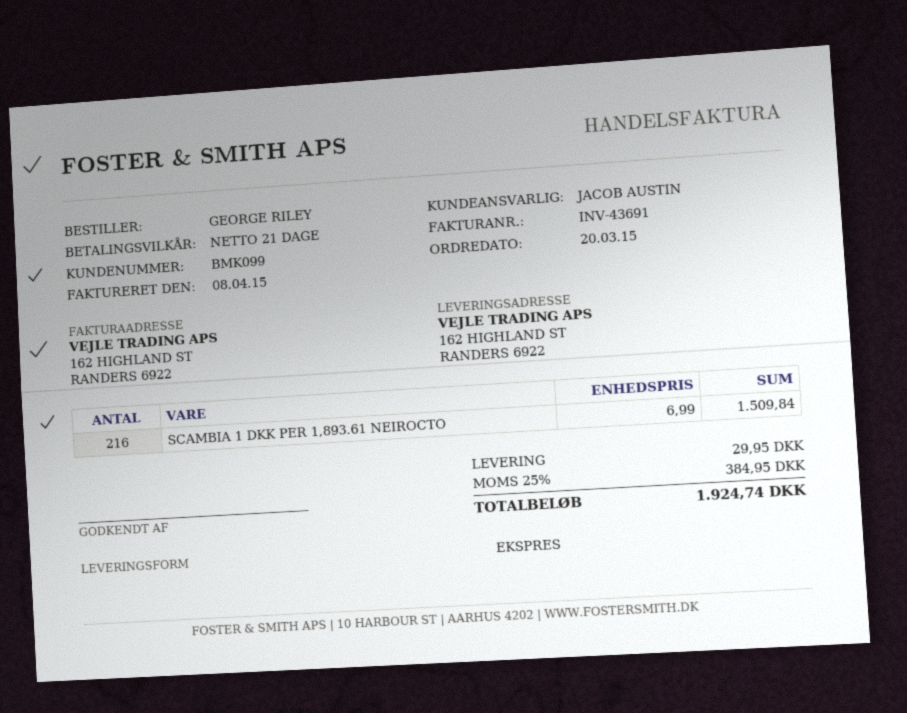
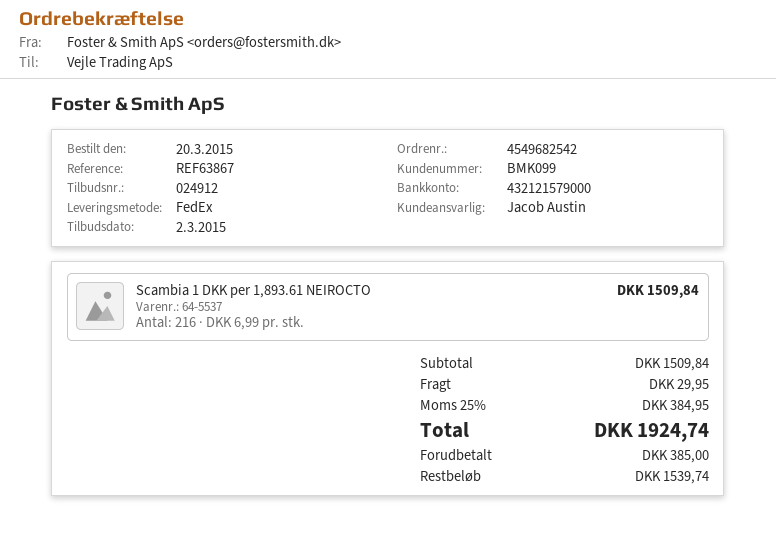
shipping method: express -> FedEx

